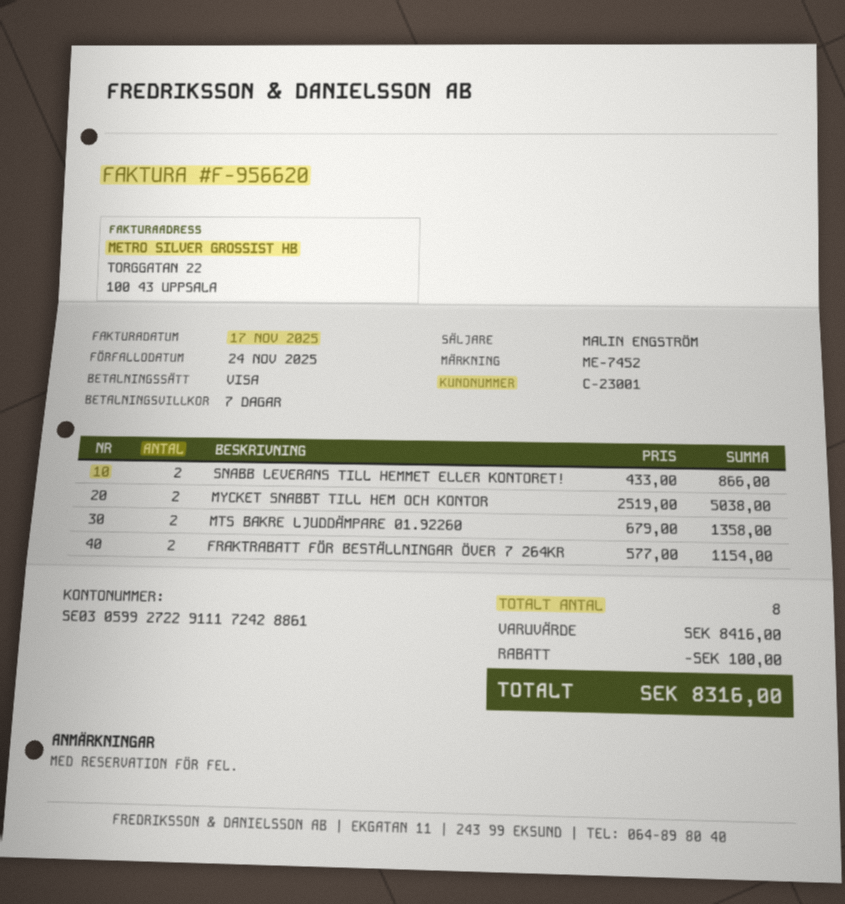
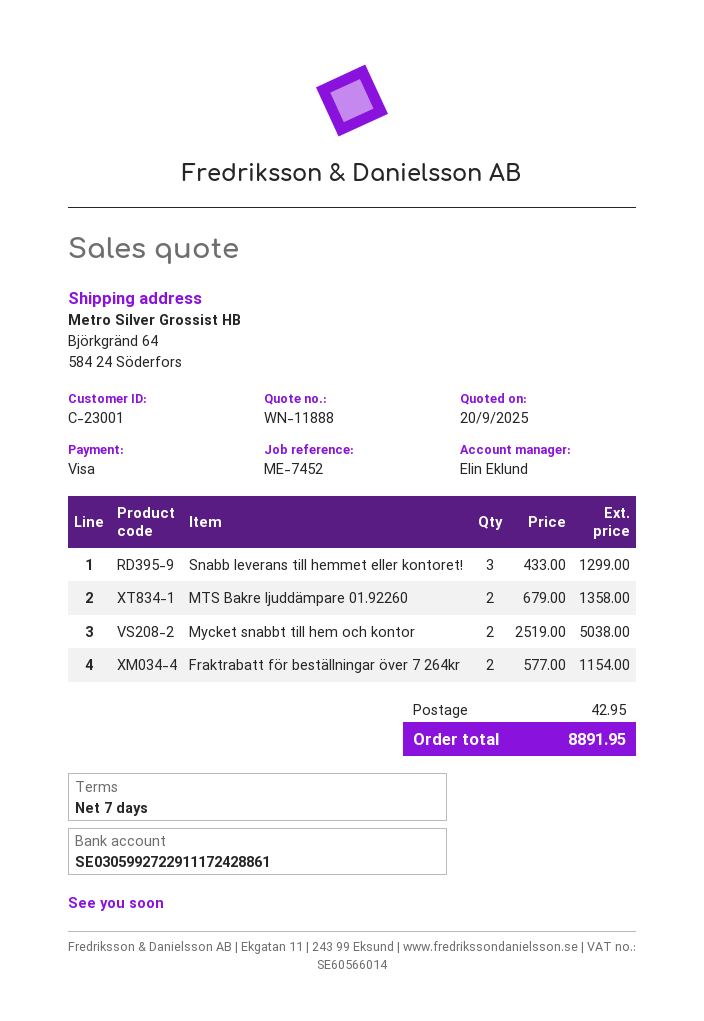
sales rep: MALIN ENGSTRÖM -> Elin Eklund
SNABB LEVERANS TILL HEMMET ELLER KONTORET!: 2 x 433.00 = 866.00 -> 3 x 433.00 = 1299.00
discount: 100.00 -> none
shipping: none -> 42.95
total: 8316.00 -> 8891.95

